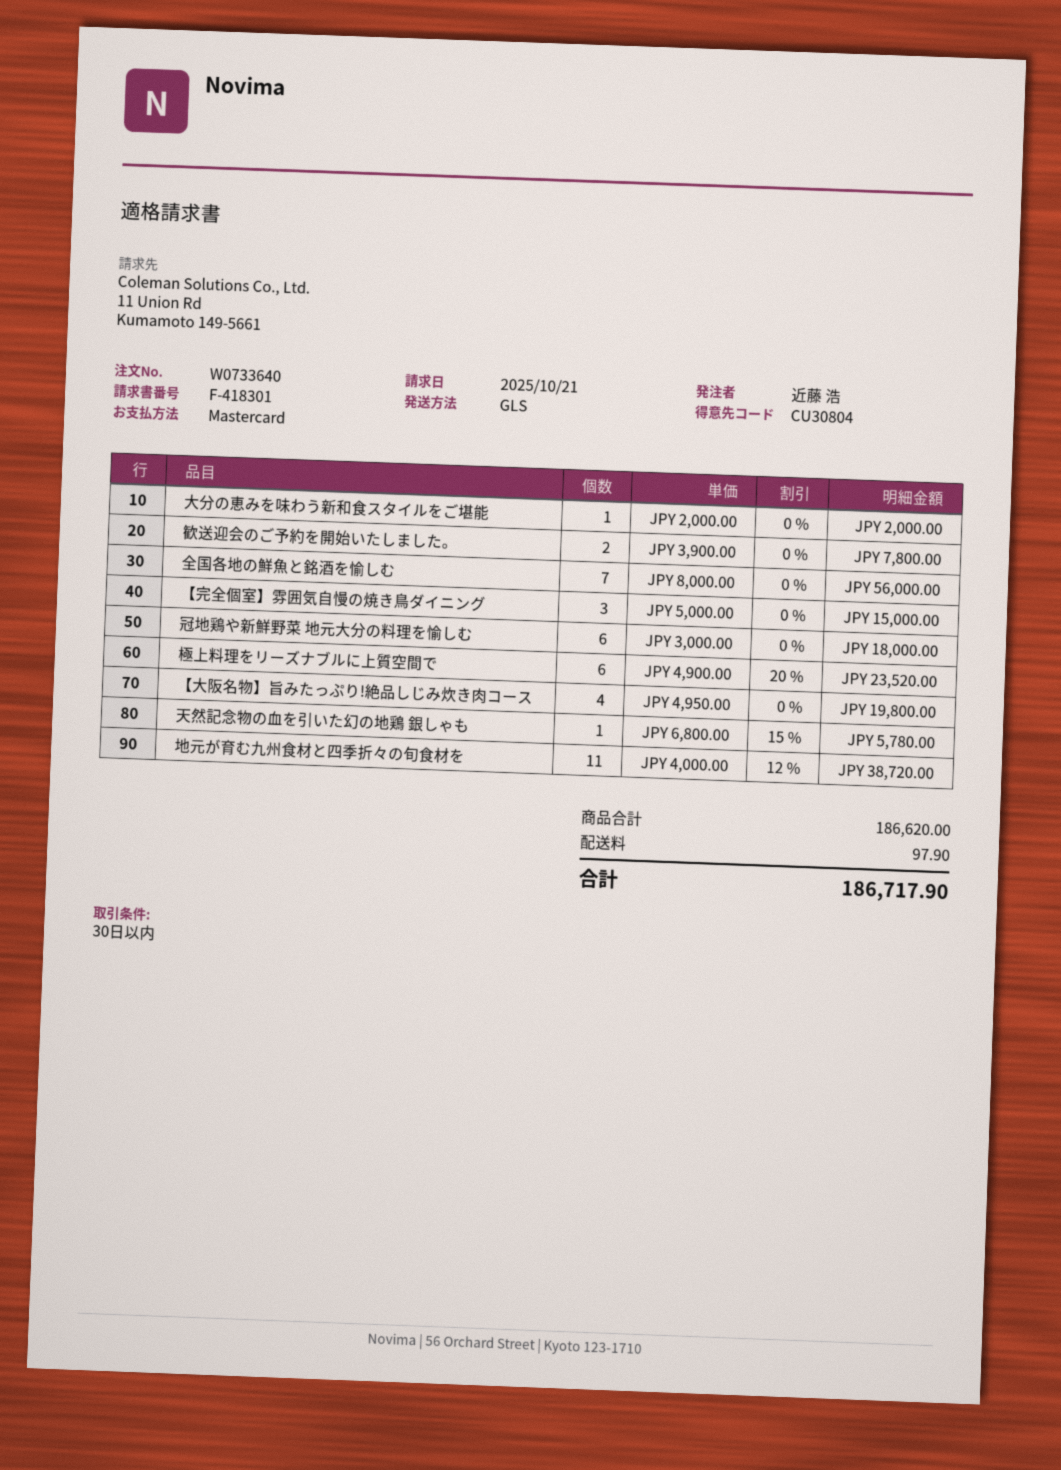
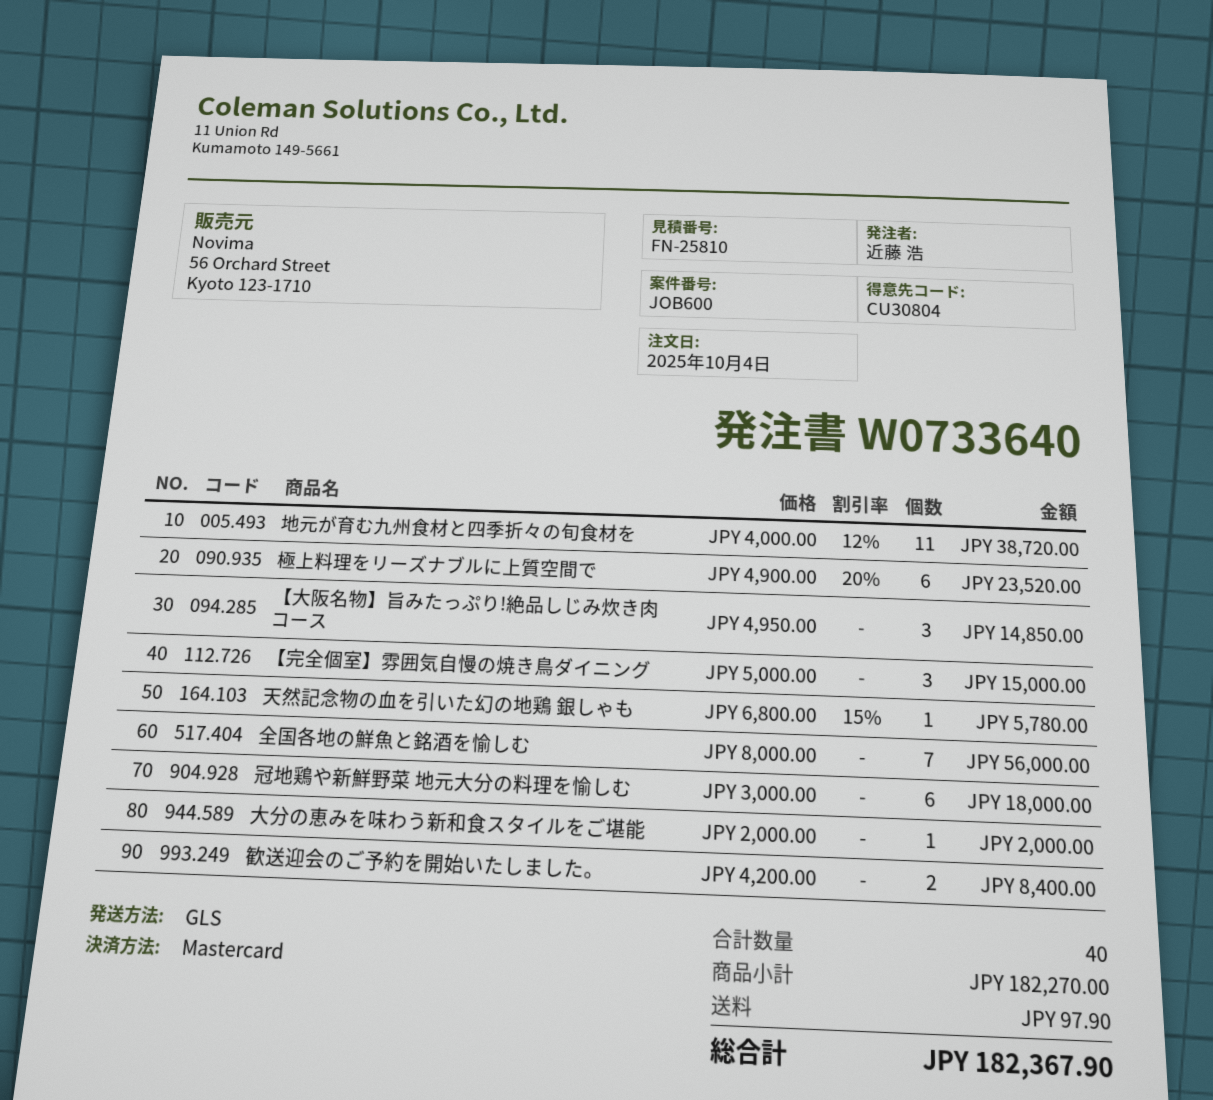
歓送迎会のご予約を開始いたしました。: 2 x 3900.00 = 7800.00 -> 2 x 4200.00 = 8400.00
【大阪名物】旨みたっぷり!絶品しじみ炊き肉コース: 4 x 4950.00 = 19800.00 -> 3 x 4950.00 = 14850.00
subtotal: 186620.00 -> 182270.00
total: 186717.90 -> 182367.90

